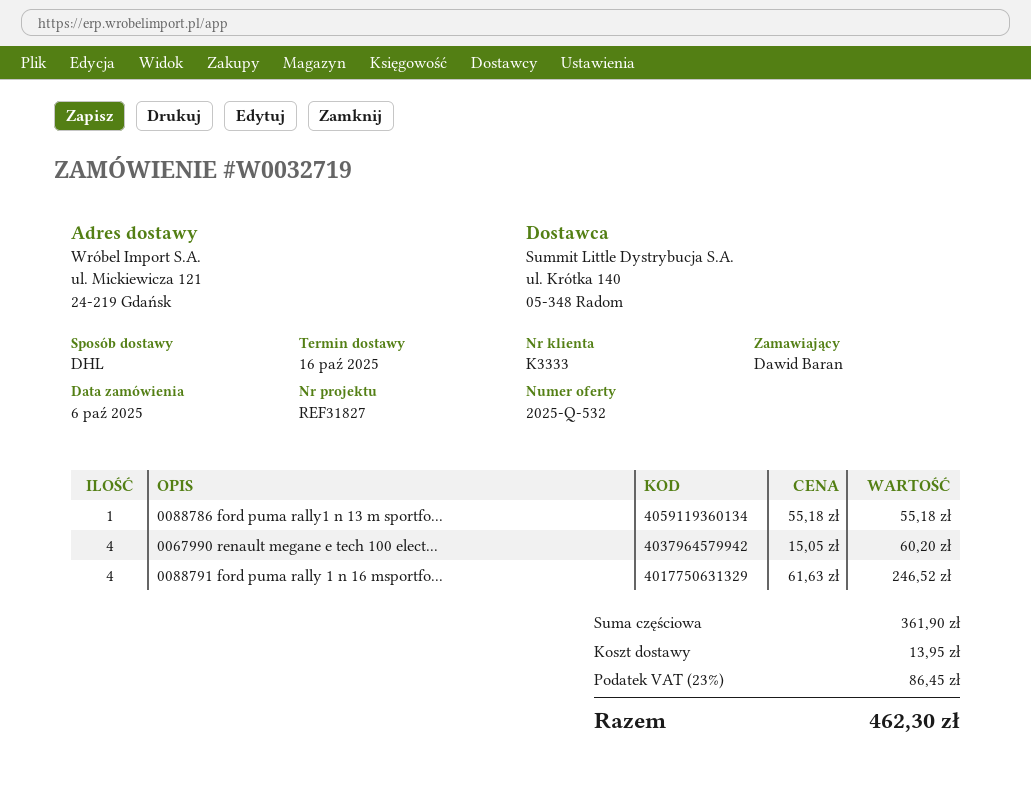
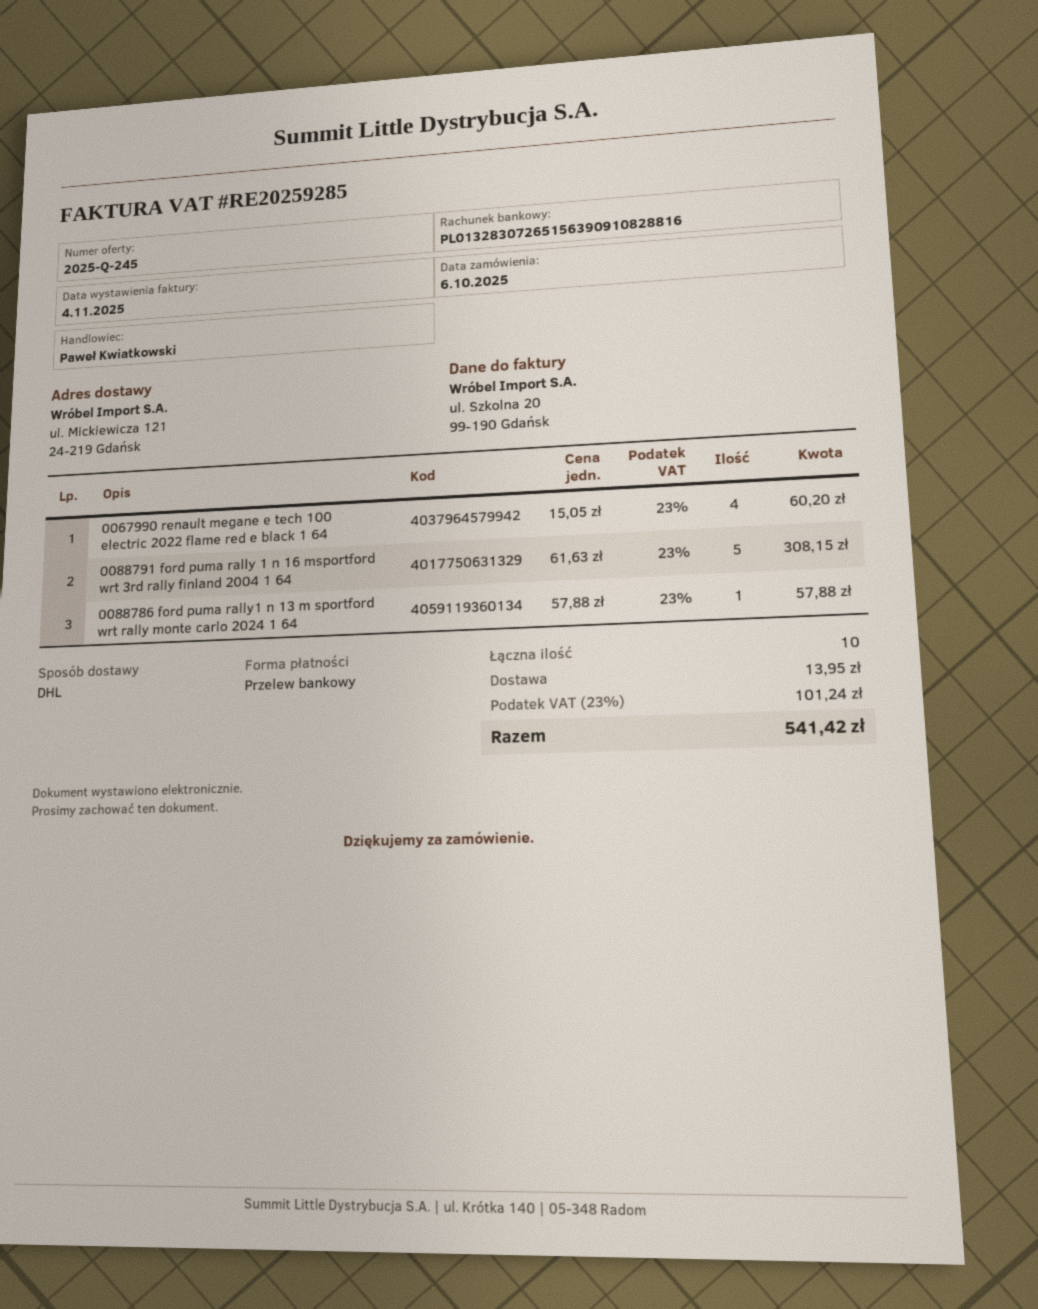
quote number: 2025-Q-532 -> 2025-Q-245
0088786 ford puma rally1 n 13 m sportfo...: 1 x 55.18 = 55.18 -> 1 x 57.88 = 57.88
0088791 ford puma rally 1 n 16 msportfo...: 4 x 61.63 = 246.52 -> 5 x 61.63 = 308.15
tax: 23% = 86.45 -> 23% = 101.24
total: 462.30 -> 541.42

